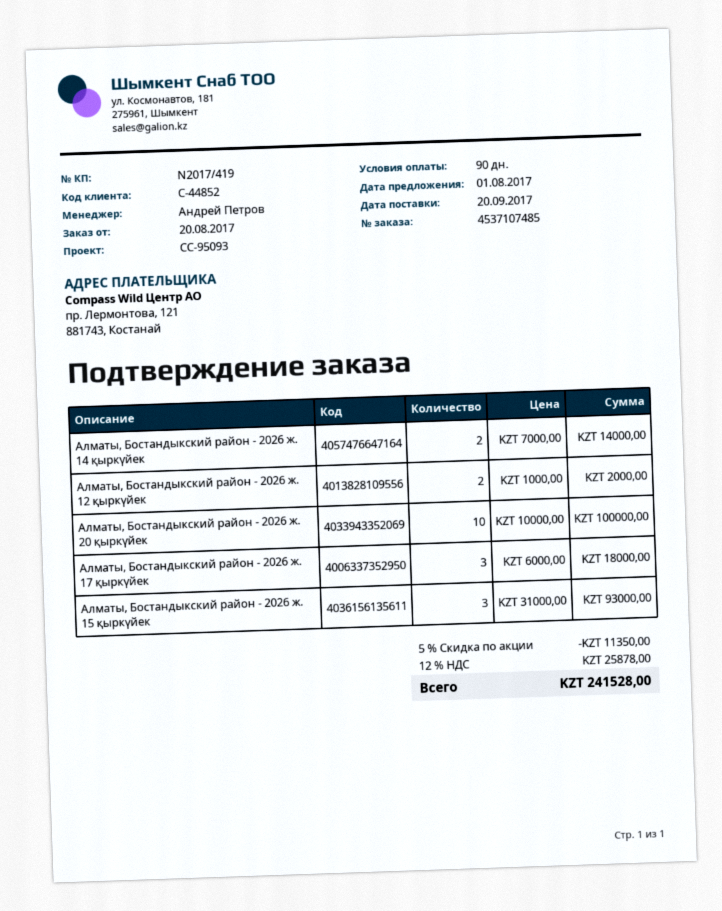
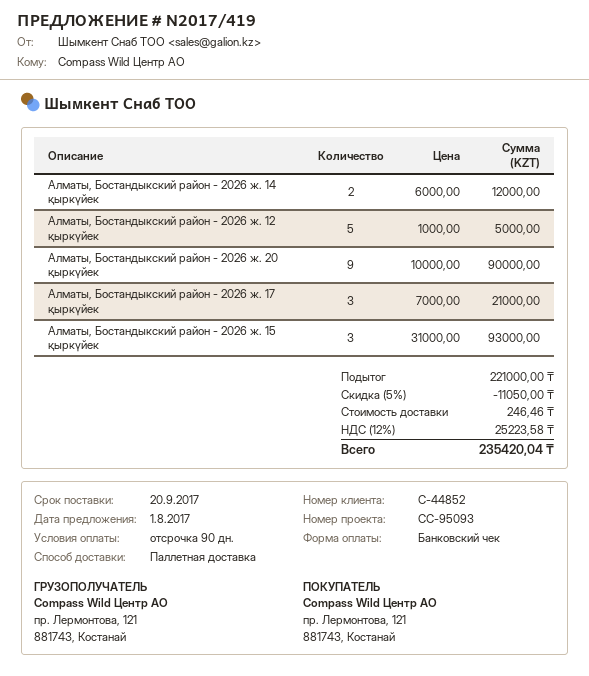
Алматы, Бостандыкский район - 2026 ж. 14 қыркүйек: 2 x 7000.00 = 14000.00 -> 2 x 6000.00 = 12000.00
Алматы, Бостандыкский район - 2026 ж. 12 қыркүйек: 2 x 1000.00 = 2000.00 -> 5 x 1000.00 = 5000.00
Алматы, Бостандыкский район - 2026 ж. 20 қыркүйек: 10 x 10000.00 = 100000.00 -> 9 x 10000.00 = 90000.00
Алматы, Бостандыкский район - 2026 ж. 17 қыркүйек: 3 x 6000.00 = 18000.00 -> 3 x 7000.00 = 21000.00
discount: 5% = 11350.00 -> 5% = 11050.00
shipping: none -> 246.46
tax: 12% = 25878.00 -> 12% = 25223.58
total: 241528.00 -> 235420.04

